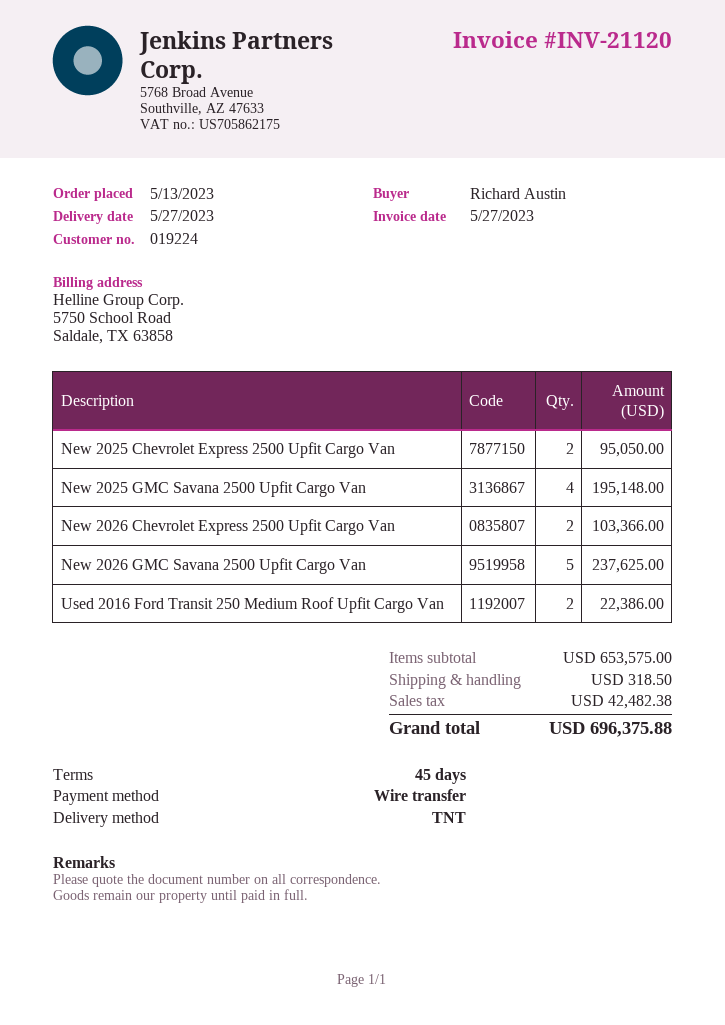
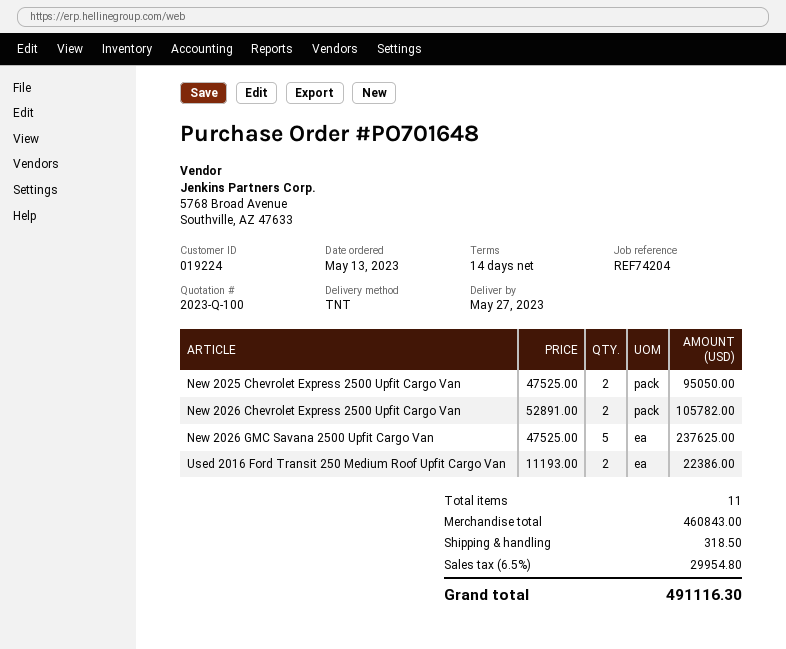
payment terms: 45 days -> 14 days
New 2025 GMC Savana 2500 Upfit Cargo Van: 4 for 195148.00 -> none
New 2026 Chevrolet Express 2500 Upfit Cargo Van: 2 for 103366.00 -> 2 for 105782.00
subtotal: 653575.00 -> 460843.00
tax: 42482.38 -> 29954.80
total: 696375.88 -> 491116.30

